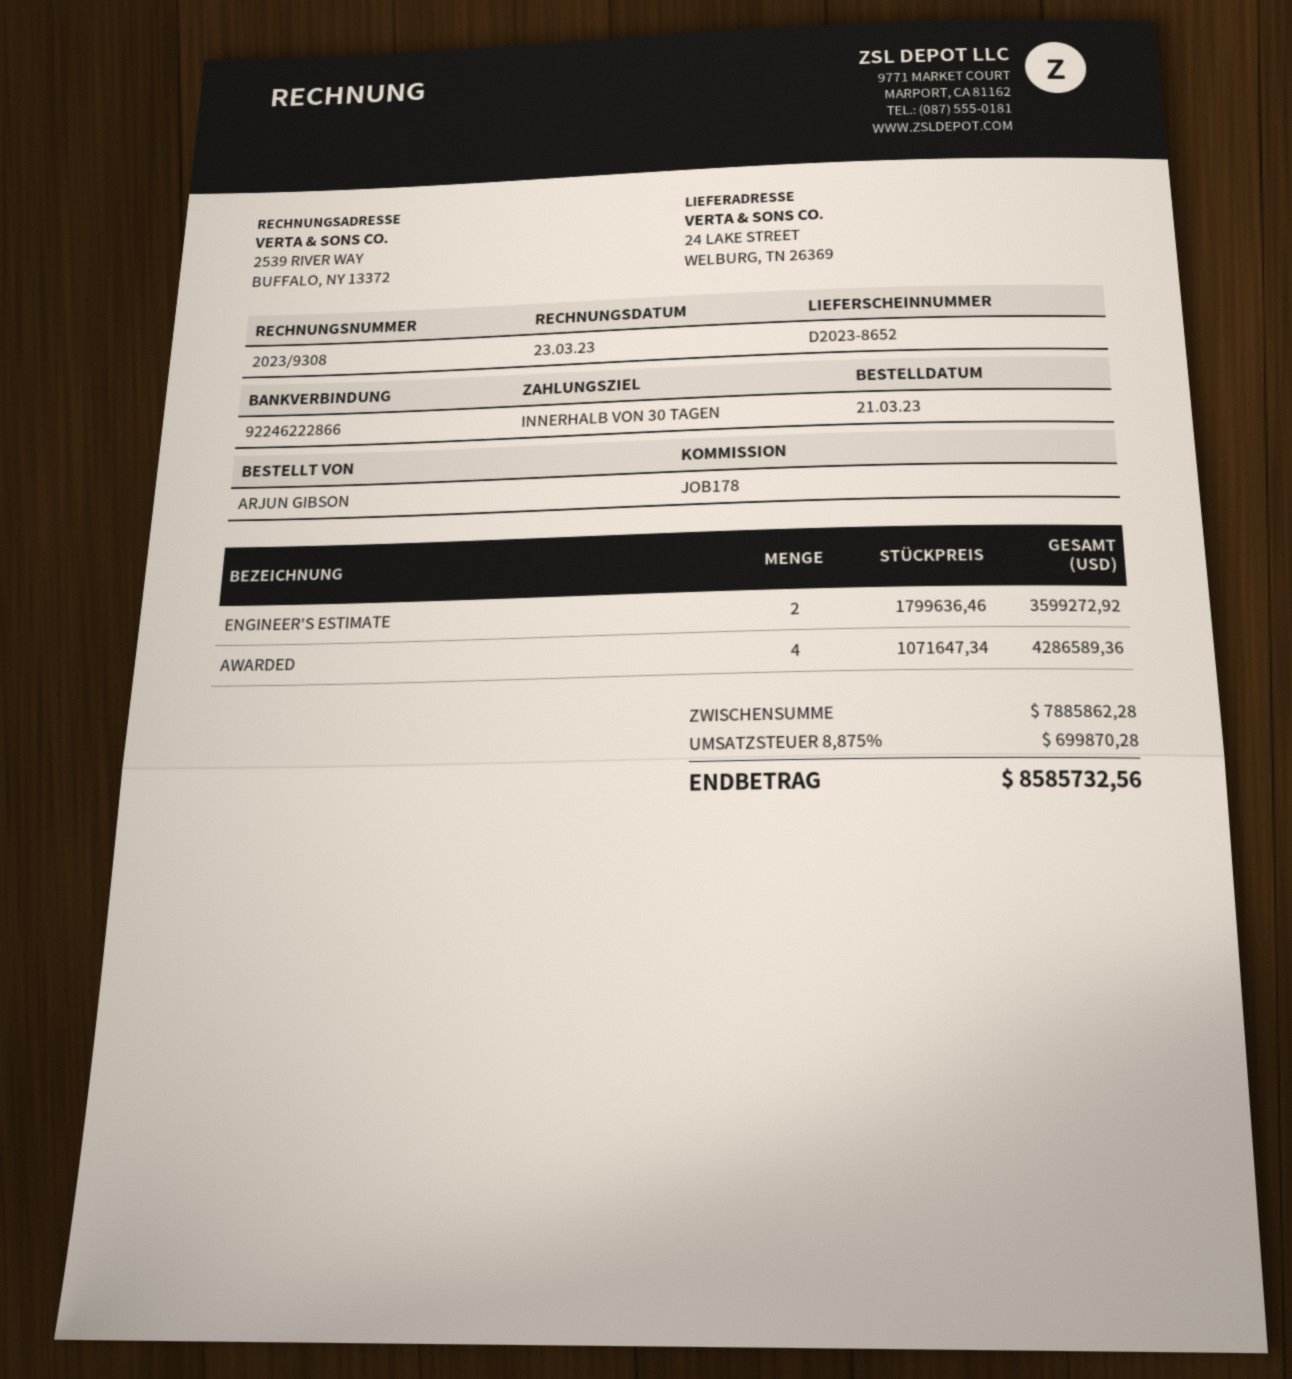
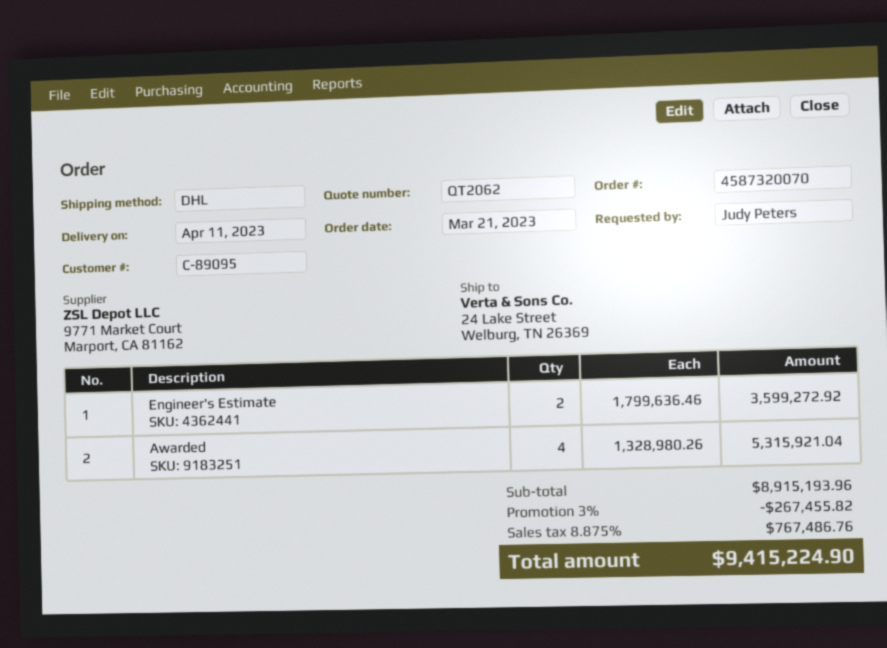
ordered by: ARJUN GIBSON -> Judy Peters
AWARDED: 4 x 1071647.34 = 4286589.36 -> 4 x 1328980.26 = 5315921.04
subtotal: 7885862.28 -> 8915193.96
discount: none -> 3% = 267455.82
tax: 8.875% = 699870.28 -> 8.875% = 767486.76
total: 8585732.56 -> 9415224.90

